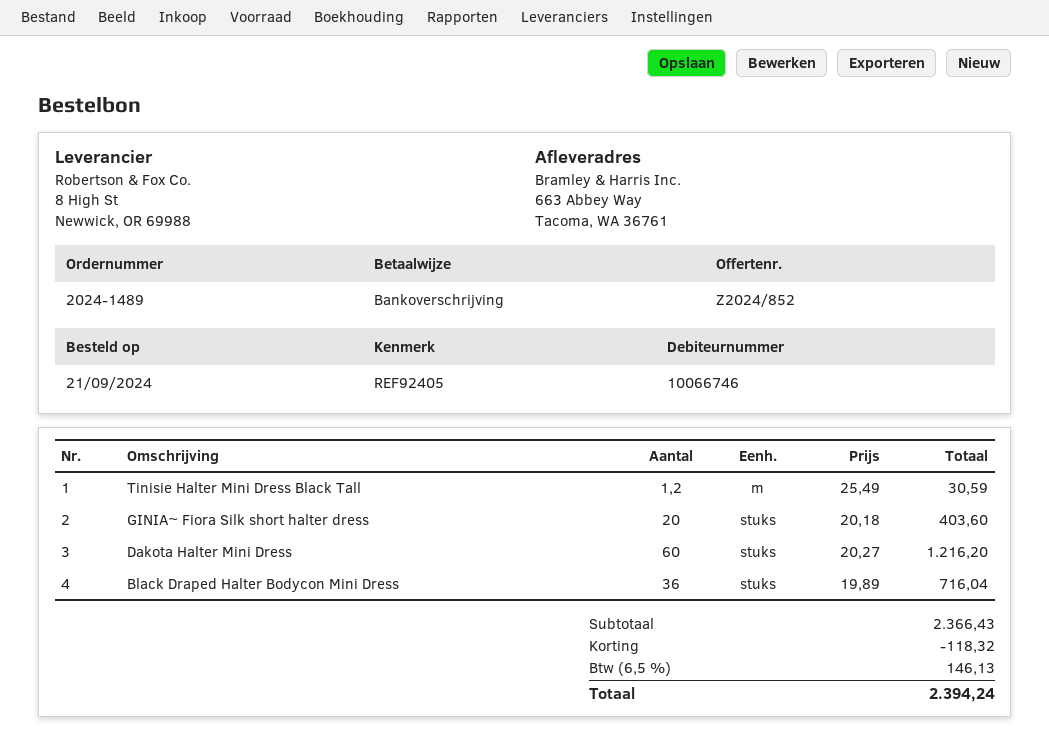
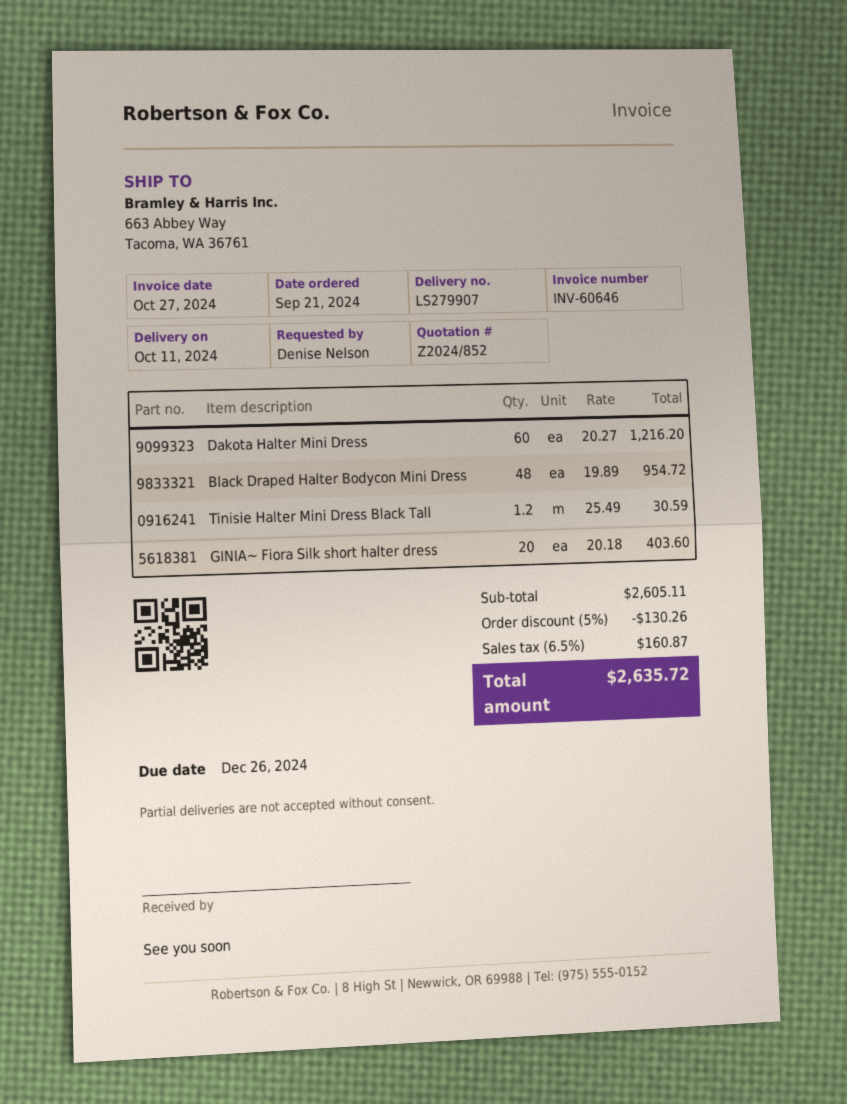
Black Draped Halter Bodycon Mini Dress: 36 x 19.89 = 716.04 -> 48 x 19.89 = 954.72
subtotal: 2366.43 -> 2605.11
discount: 118.32 -> 130.26
tax: 6.5% = 146.13 -> 6.5% = 160.87
total: 2394.24 -> 2635.72

